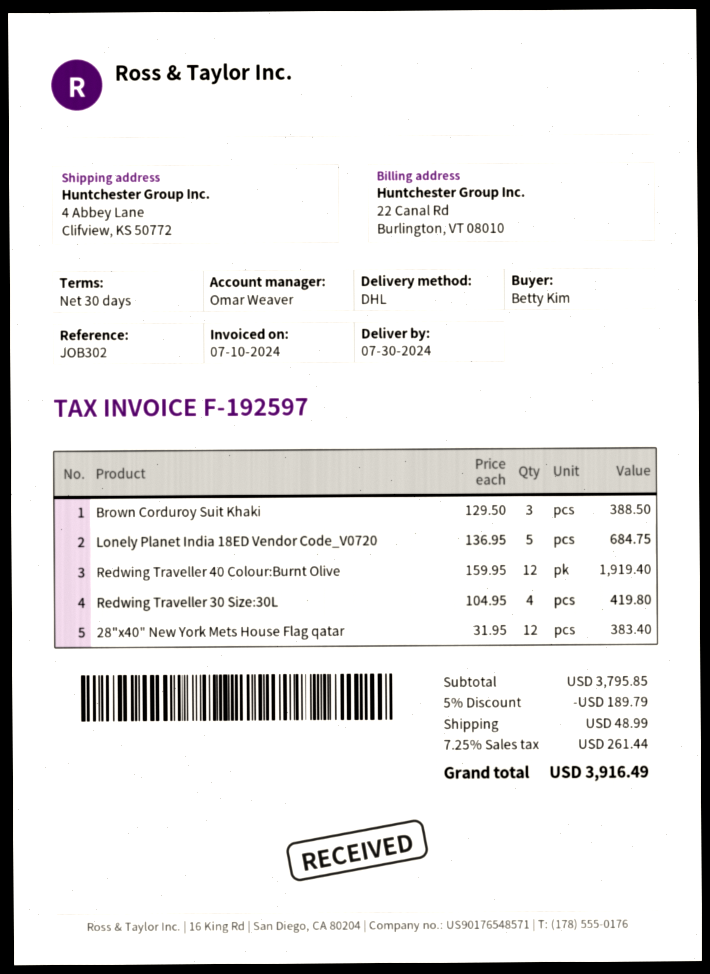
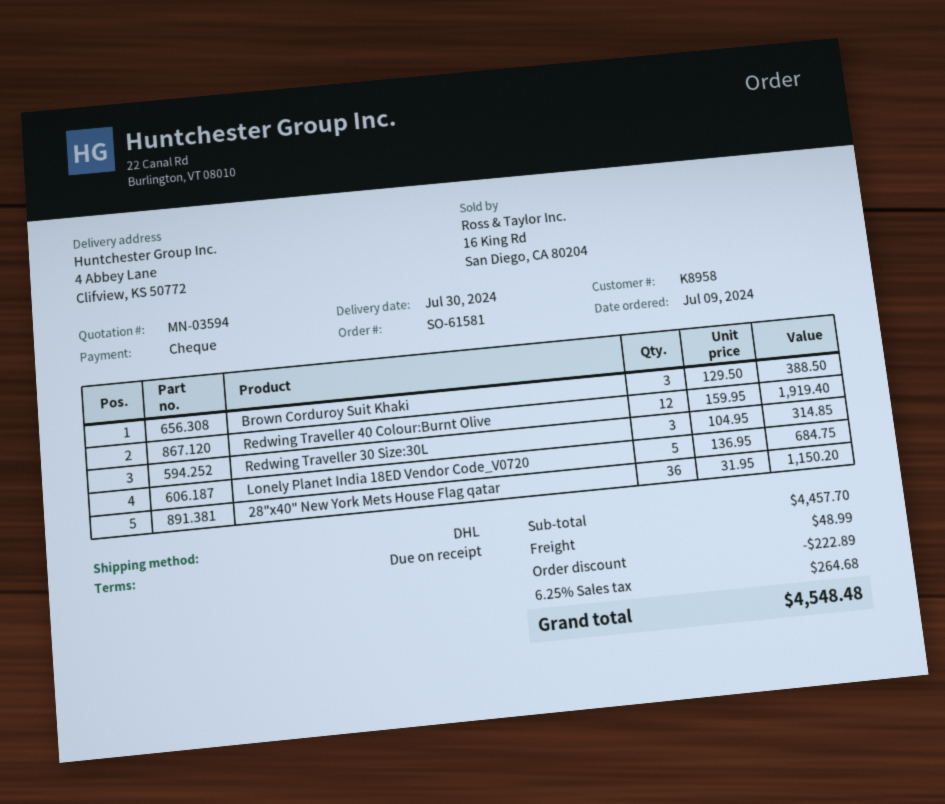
payment terms: 30 days -> on receipt
Redwing Traveller 30 Size:30L: 4 x 104.95 = 419.80 -> 3 x 104.95 = 314.85
28"x40" New York Mets House Flag qatar: 12 x 31.95 = 383.40 -> 36 x 31.95 = 1150.20
subtotal: 3795.85 -> 4457.70
discount: 189.79 -> 222.89
tax: 7.25% = 261.44 -> 6.25% = 264.68
total: 3916.49 -> 4548.48

